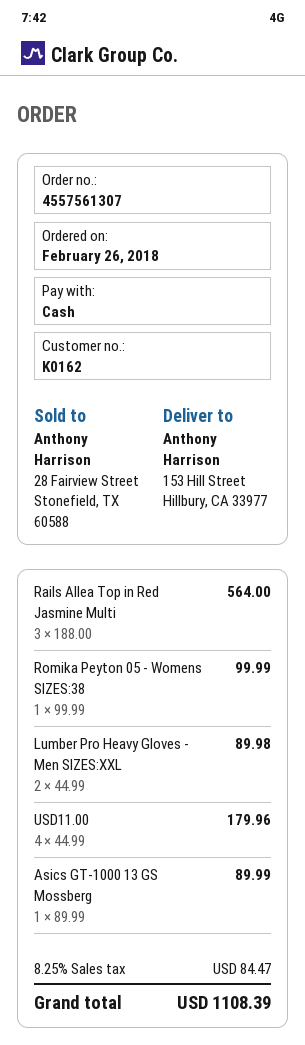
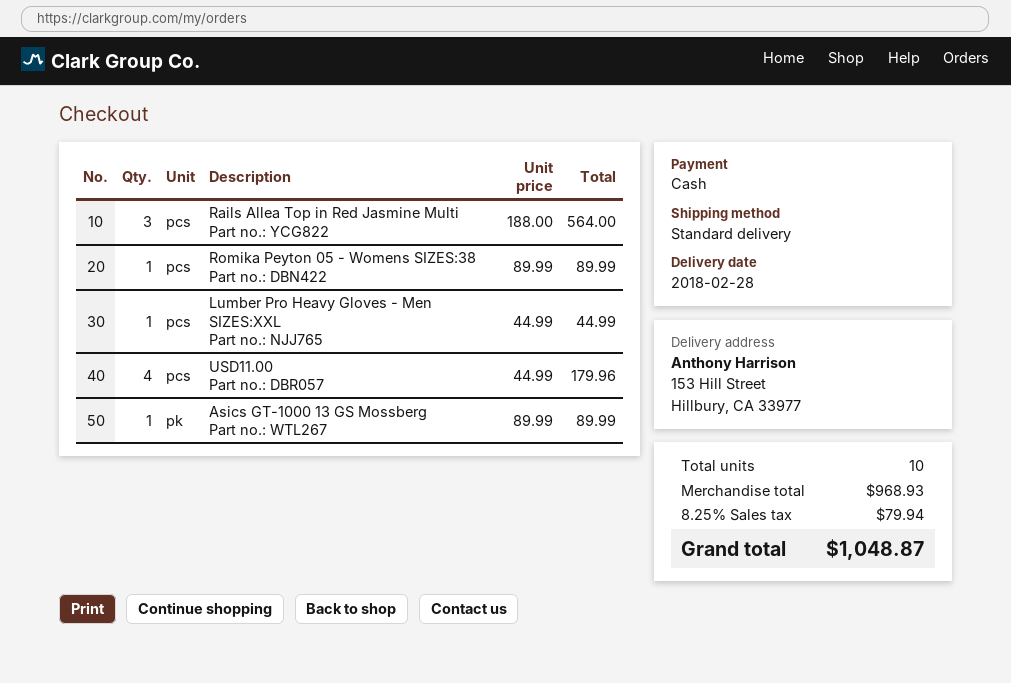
Romika Peyton 05 - Womens SIZES:38: 1 x 99.99 = 99.99 -> 1 x 89.99 = 89.99
Lumber Pro Heavy Gloves - Men SIZES:XXL: 2 x 44.99 = 89.98 -> 1 x 44.99 = 44.99
tax: 8.25% = 84.47 -> 8.25% = 79.94
total: 1108.39 -> 1048.87

